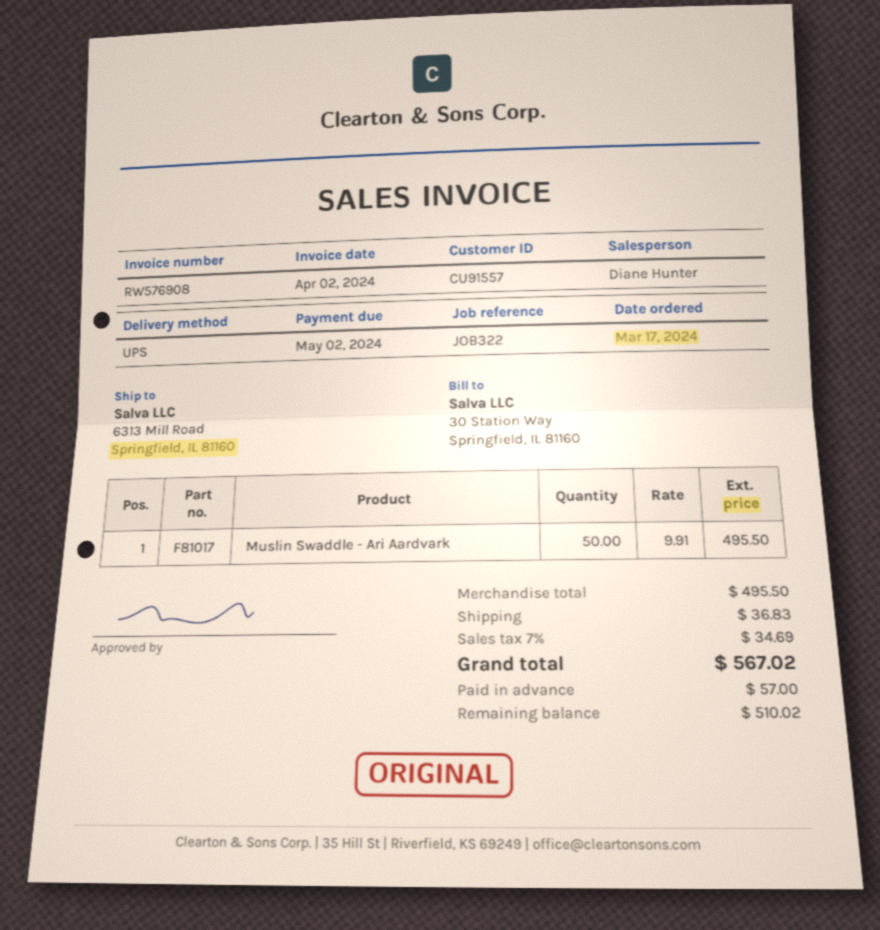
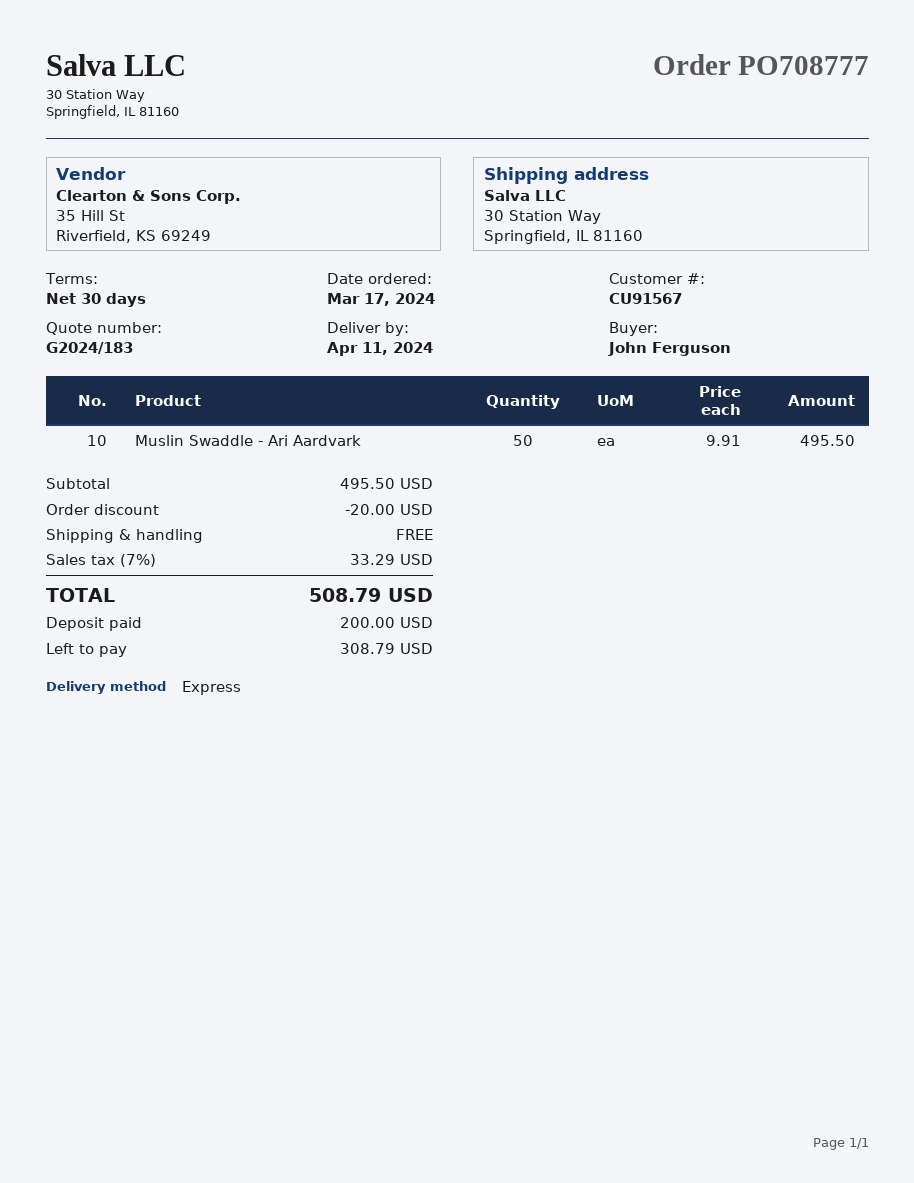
customer number: CU91557 -> CU91567
shipping method: UPS -> express
ship to: 6313 Mill Road, Springfield, IL 81160 -> 30 Station Way, Springfield, IL 81160
discount: none -> 20.00
shipping: 36.83 -> 0.00
tax: 7% = 34.69 -> 7% = 33.29
total: 567.02 -> 508.79
deposit: 57.00 -> 200.00
balance: 510.02 -> 308.79

